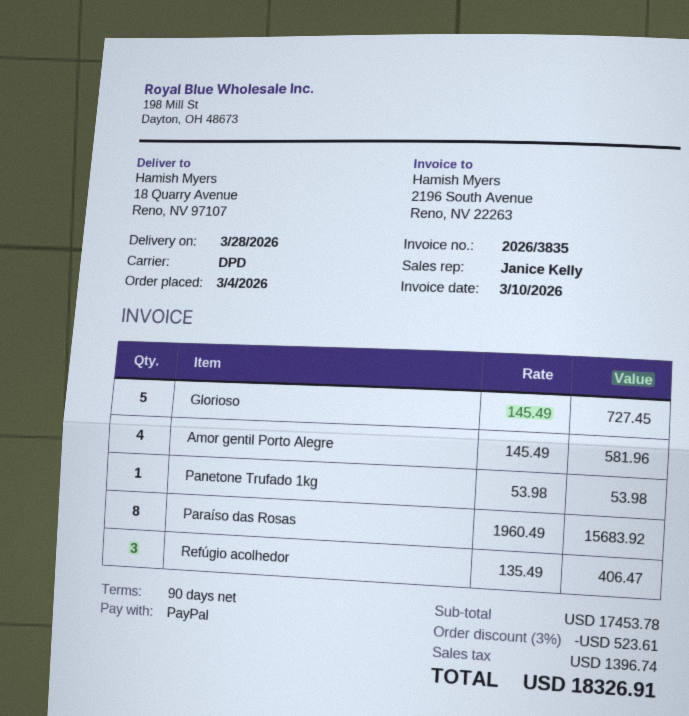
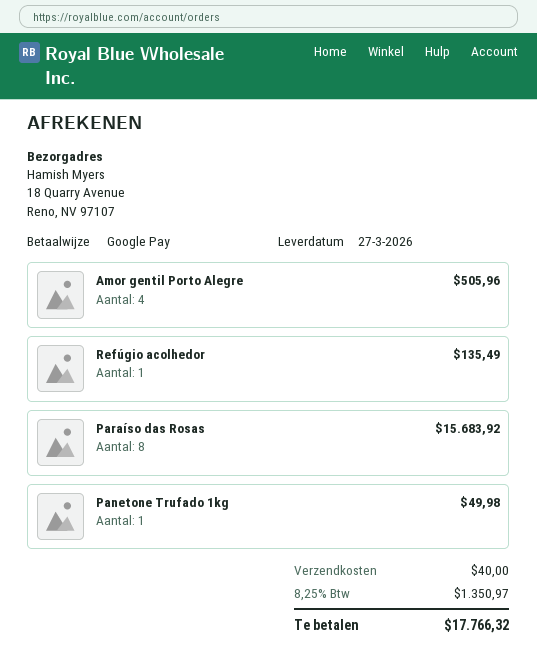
delivery date: 2026-03-28 -> 2026-03-27
payment method: PayPal -> Google Pay
Glorioso: 5 for 727.45 -> none
Amor gentil Porto Alegre: 4 for 581.96 -> 4 for 505.96
Panetone Trufado 1kg: 1 for 53.98 -> 1 for 49.98
Refúgio acolhedor: 3 for 406.47 -> 1 for 135.49
discount: 3% = 523.61 -> none
shipping: none -> 40.00
tax: 1396.74 -> 1350.97
total: 18326.91 -> 17766.32

